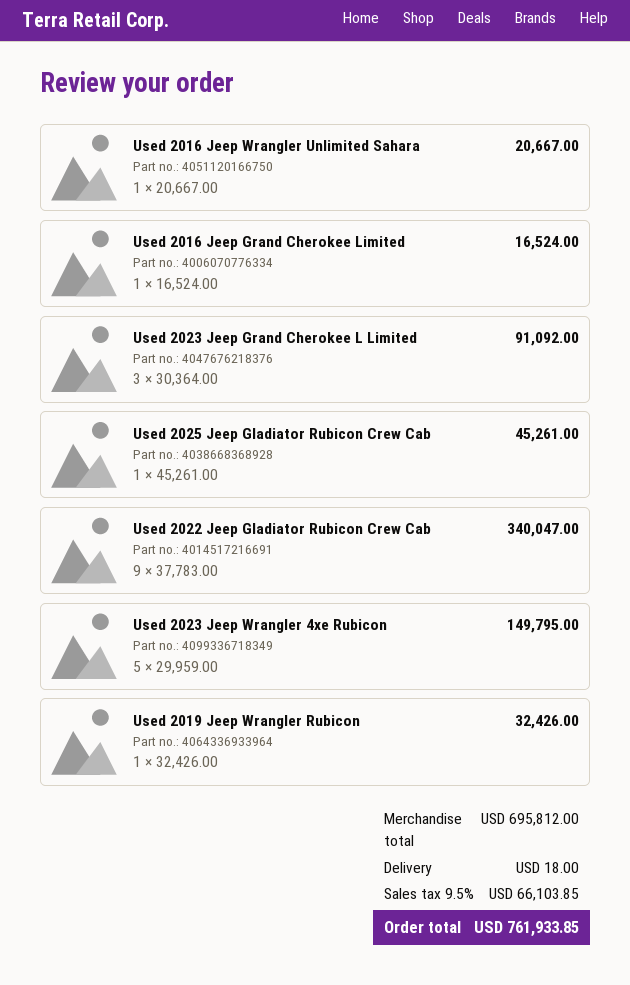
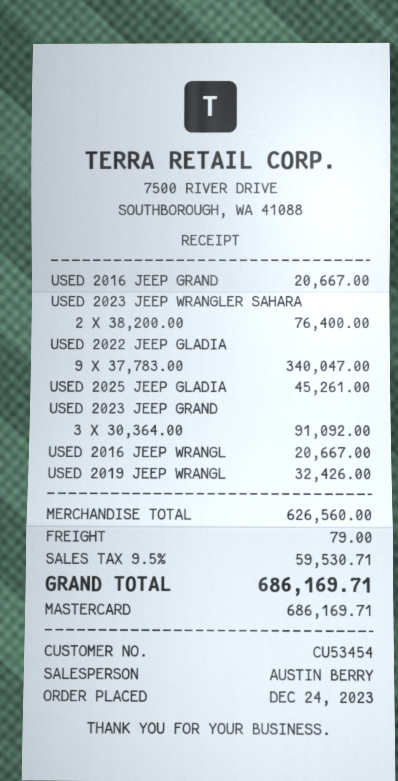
Used 2016 Jeep Grand Cherokee Limited: 1 x 16524.00 = 16524.00 -> 1 x 20667.00 = 20667.00
Used 2023 Jeep Wrangler 4xe Rubicon: 5 x 29959.00 = 149795.00 -> none
USED 2023 JEEP WRANGLER SAHARA: none -> 2 x 38200.00 = 76400.00
subtotal: 695812.00 -> 626560.00
shipping: 18.00 -> 79.00
tax: 9.5% = 66103.85 -> 9.5% = 59530.71
total: 761933.85 -> 686169.71

